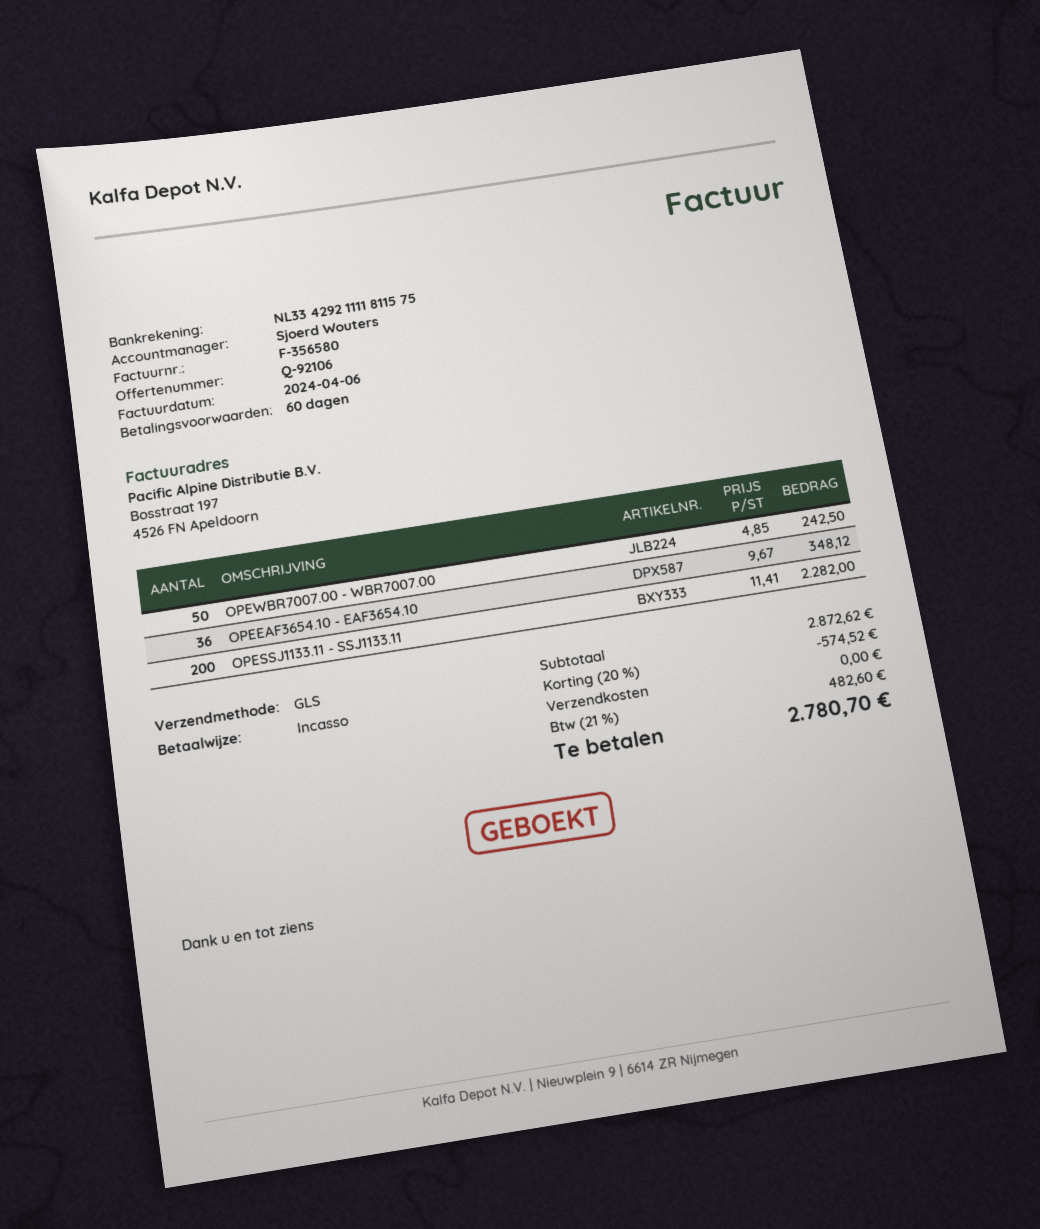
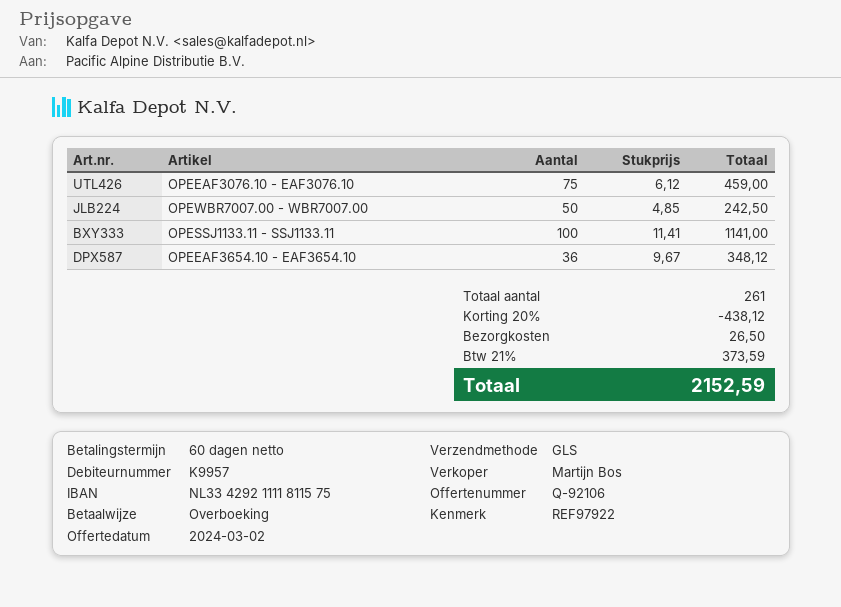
sales rep: Sjoerd Wouters -> Martijn Bos
payment method: direct debit -> bank transfer
OPESSJ1133.11 - SSJ1133.11: 200 x 11.41 = 2282.00 -> 100 x 11.41 = 1141.00
OPEEAF3076.10 - EAF3076.10: none -> 75 x 6.12 = 459.00
discount: 20% = 574.52 -> 20% = 438.12
shipping: 0.00 -> 26.50
tax: 21% = 482.60 -> 21% = 373.59
total: 2780.70 -> 2152.59

